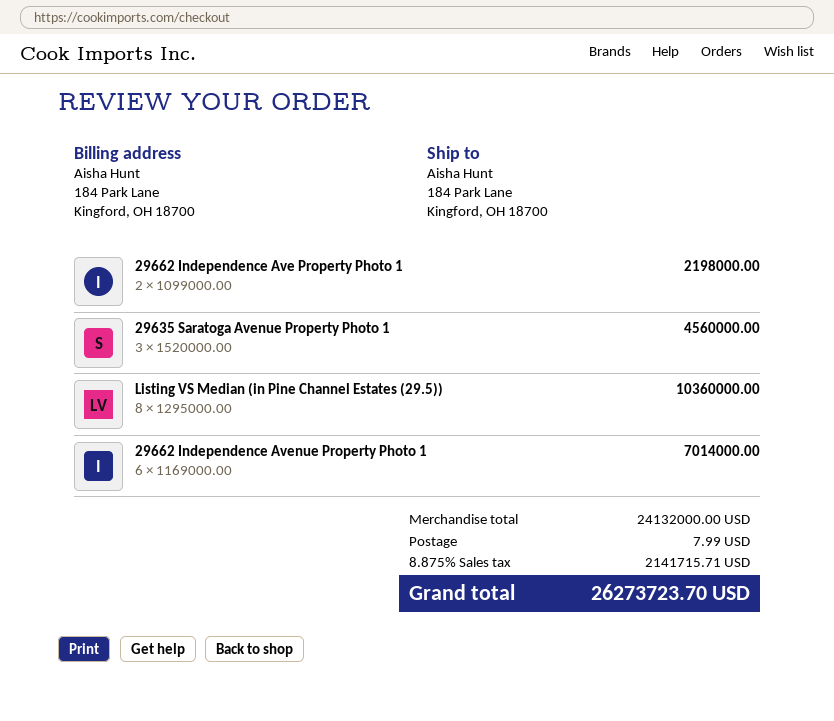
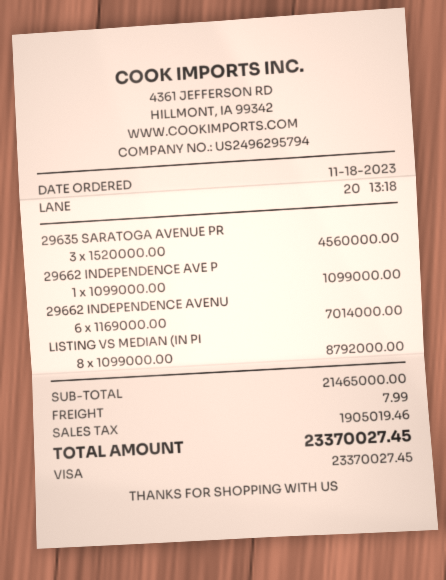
29662 Independence Ave Property Photo 1: 2 x 1099000.00 = 2198000.00 -> 1 x 1099000.00 = 1099000.00
Listing VS Median (in Pine Channel Estates (29.5)): 8 x 1295000.00 = 10360000.00 -> 8 x 1099000.00 = 8792000.00
subtotal: 24132000.00 -> 21465000.00
tax: 2141715.71 -> 1905019.46
total: 26273723.70 -> 23370027.45

